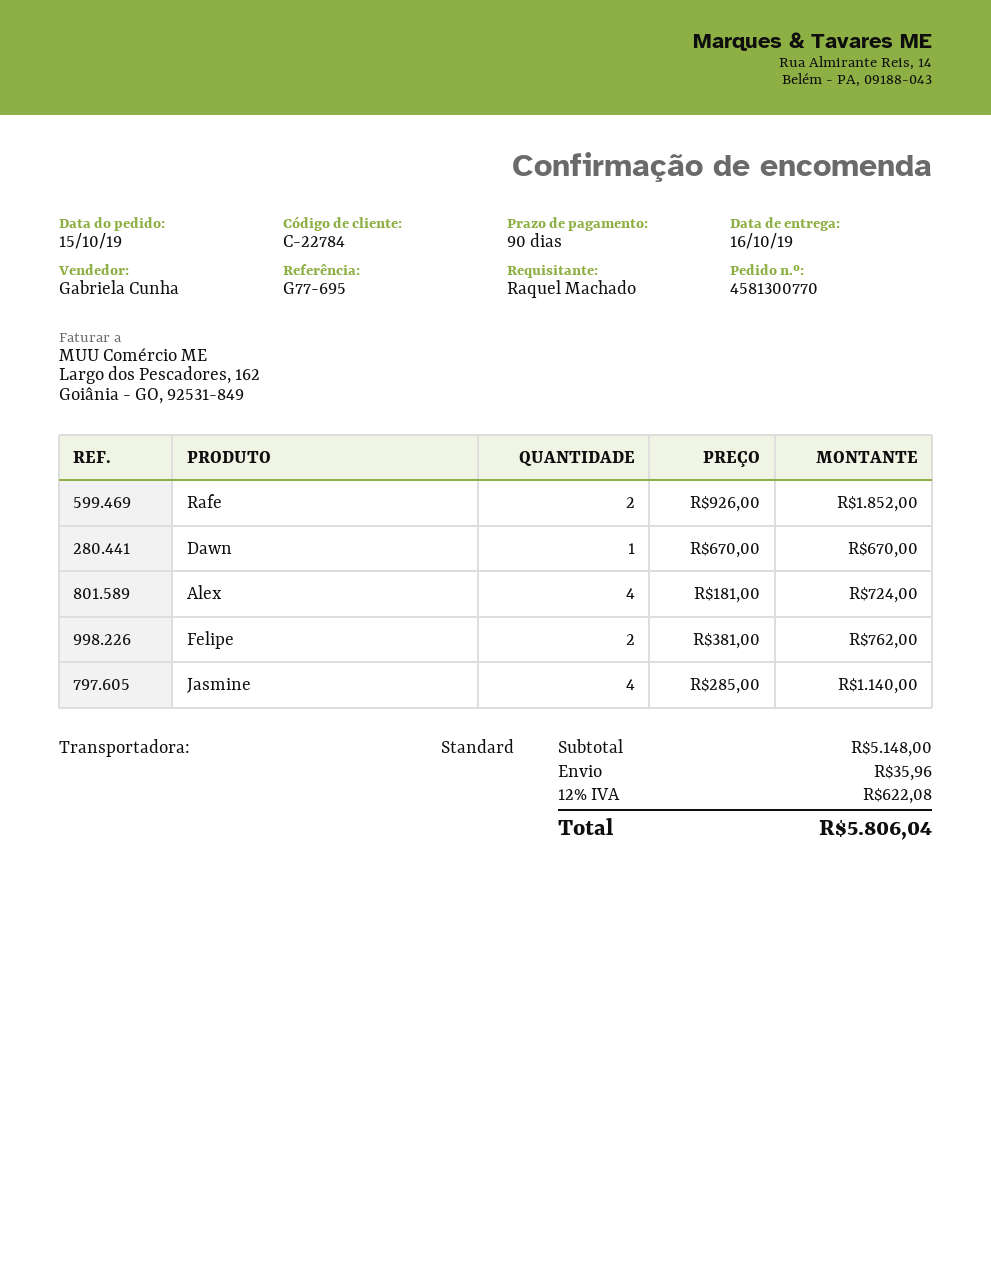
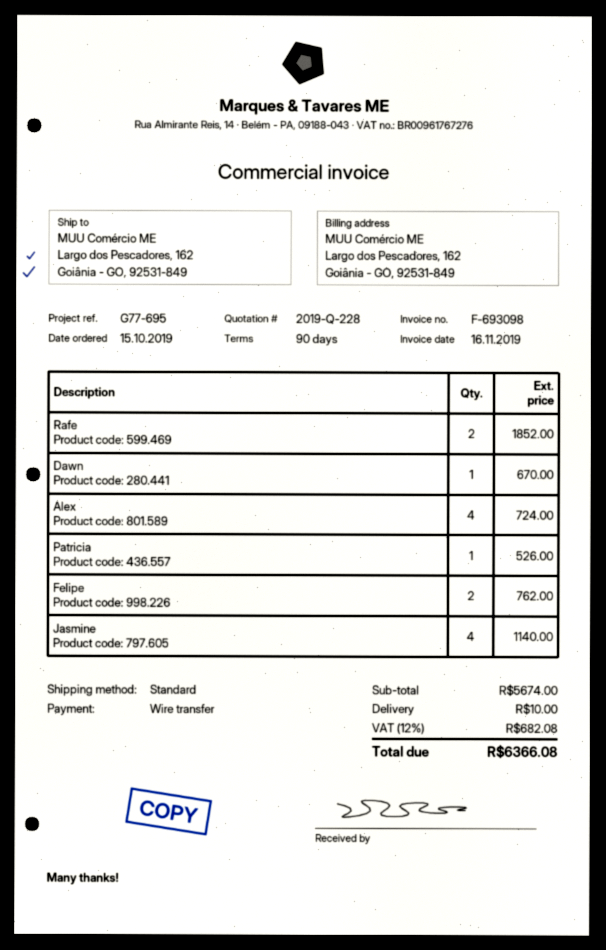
Patricia: none -> 1 for 526.00
subtotal: 5148.00 -> 5674.00
shipping: 35.96 -> 10.00
tax: 12% = 622.08 -> 12% = 682.08
total: 5806.04 -> 6366.08

